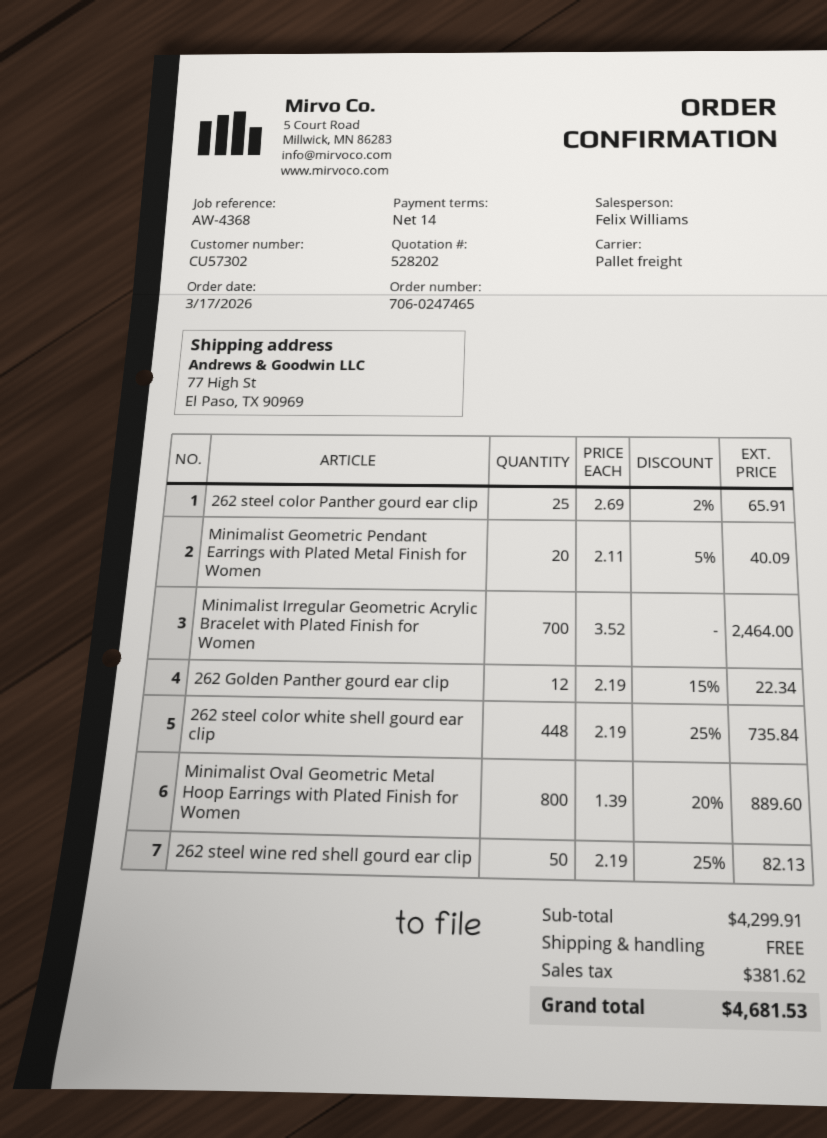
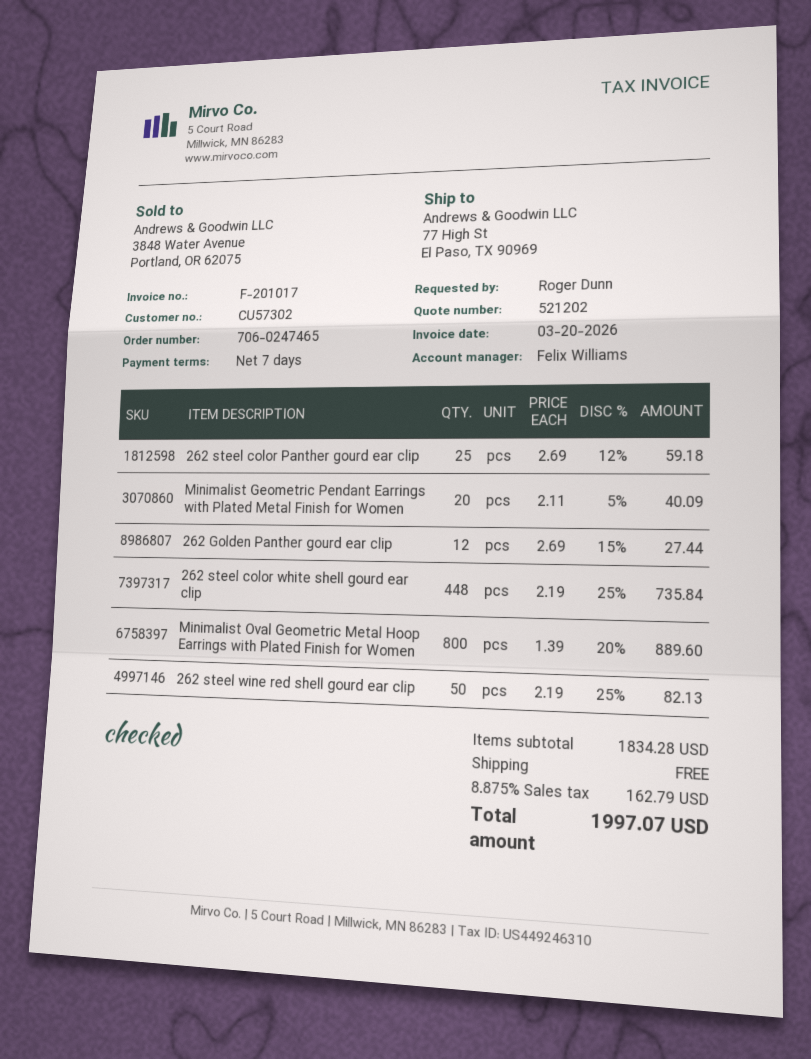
quote number: 528202 -> 521202
payment terms: 14 days -> 7 days
262 steel color Panther gourd ear clip: 25 x 2.69 - 2% = 65.91 -> 25 x 2.69 - 12% = 59.18
Minimalist Irregular Geometric Acrylic Bracelet with Plated Finish for Women: 700 x 3.52 = 2464.00 -> none
262 Golden Panther gourd ear clip: 12 x 2.19 - 15% = 22.34 -> 12 x 2.69 - 15% = 27.44
subtotal: 4299.91 -> 1834.28
tax: 381.62 -> 162.79
total: 4681.53 -> 1997.07

